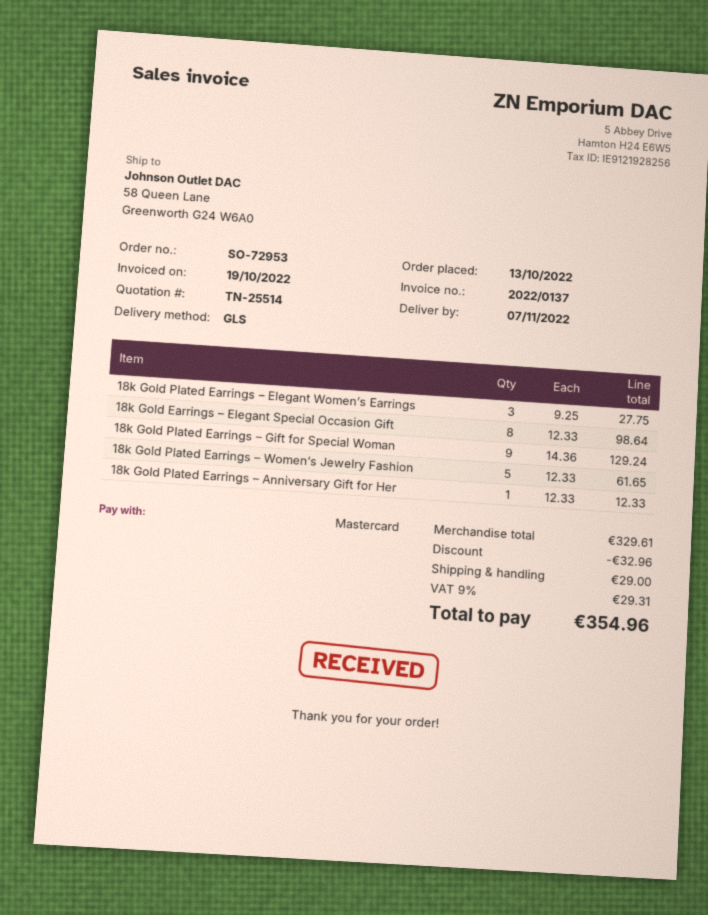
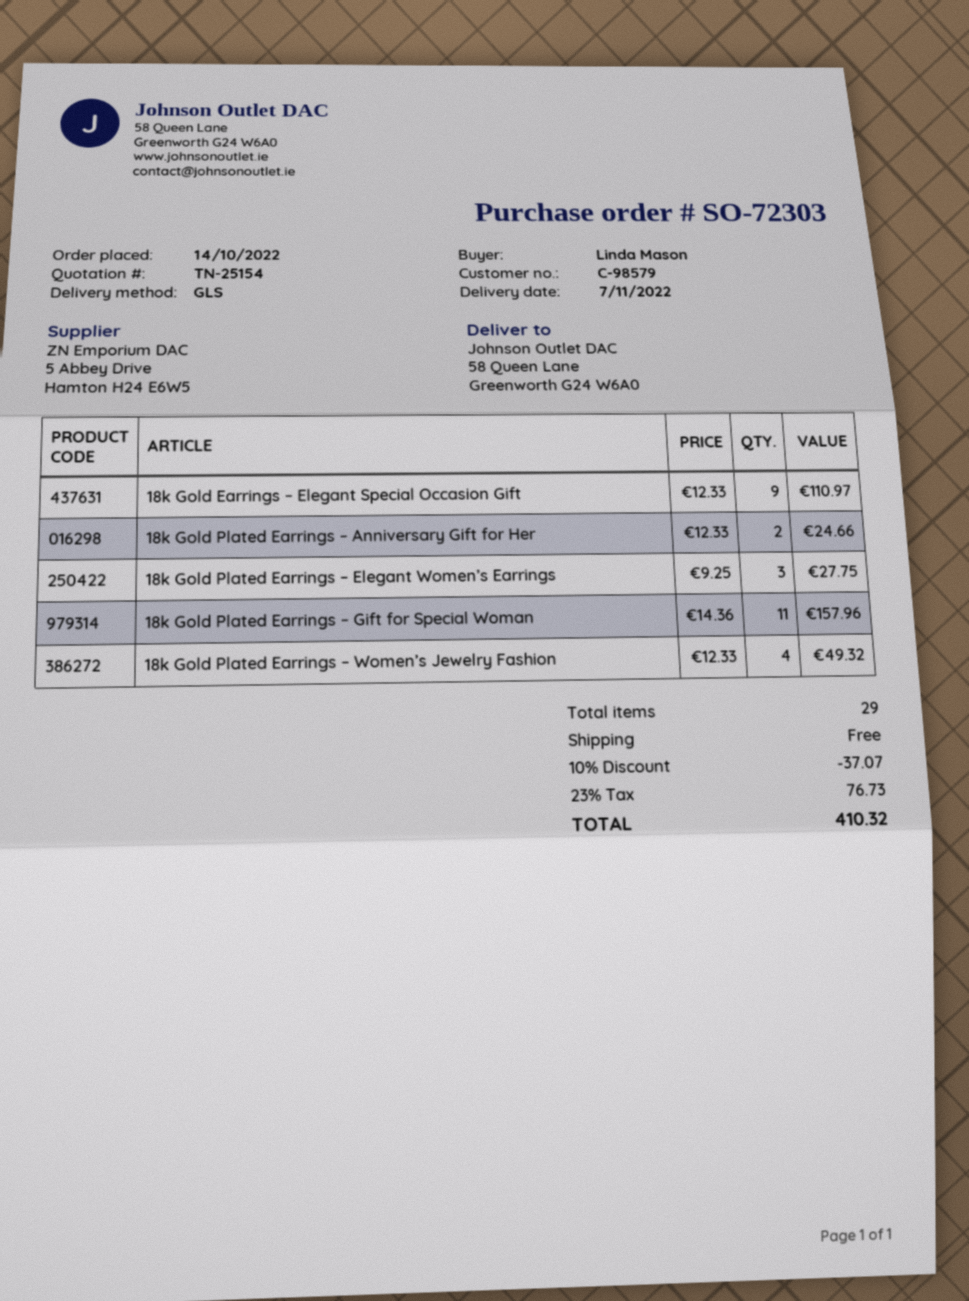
quote number: TN-25514 -> TN-25154
order number: SO-72953 -> SO-72303
order date: 2022-10-13 -> 2022-10-14
18k Gold Earrings – Elegant Special Occasion Gift: 8 x 12.33 = 98.64 -> 9 x 12.33 = 110.97
18k Gold Plated Earrings – Gift for Special Woman: 9 x 14.36 = 129.24 -> 11 x 14.36 = 157.96
18k Gold Plated Earrings – Women’s Jewelry Fashion: 5 x 12.33 = 61.65 -> 4 x 12.33 = 49.32
18k Gold Plated Earrings – Anniversary Gift for Her: 1 x 12.33 = 12.33 -> 2 x 12.33 = 24.66
discount: 32.96 -> 37.07
shipping: 29.00 -> 0.00
tax: 9% = 29.31 -> 23% = 76.73
total: 354.96 -> 410.32

